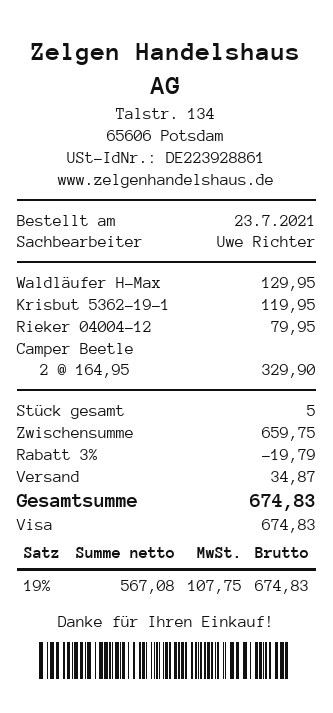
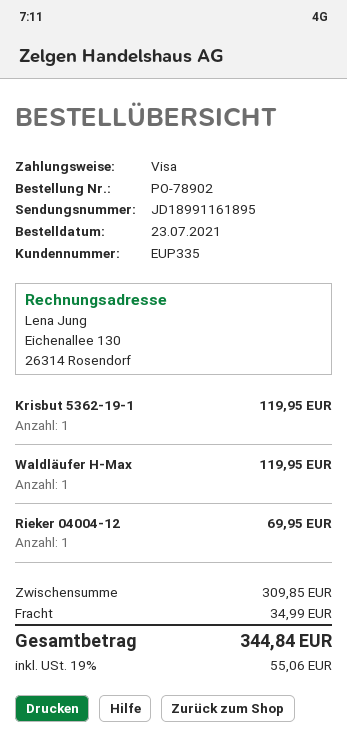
Waldläufer H-Max: 1 for 129.95 -> 1 for 119.95
Rieker 04004-12: 1 for 79.95 -> 1 for 69.95
Camper Beetle: 2 for 329.90 -> none
subtotal: 659.75 -> 309.85
discount: 3% = 19.79 -> none
shipping: 34.87 -> 34.99
tax: 19% = 107.75 -> 19% = 55.06
total: 674.83 -> 344.84

